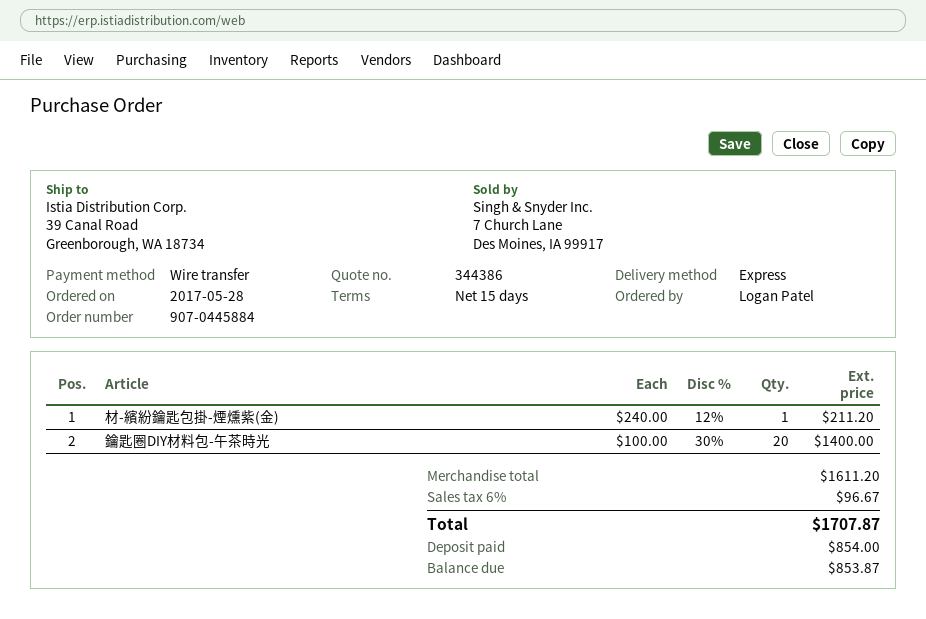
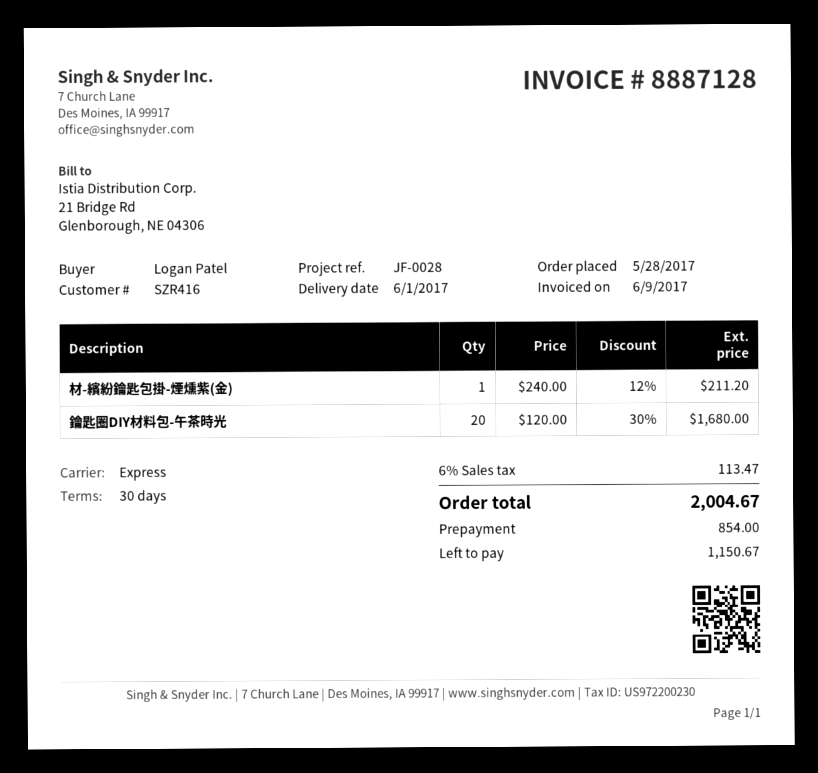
payment terms: 15 days -> 30 days
鑰匙圈DIY材料包-午茶時光: 20 x 100.00 - 30% = 1400.00 -> 20 x 120.00 - 30% = 1680.00
tax: 6% = 96.67 -> 6% = 113.47
total: 1707.87 -> 2004.67
balance: 853.87 -> 1150.67

